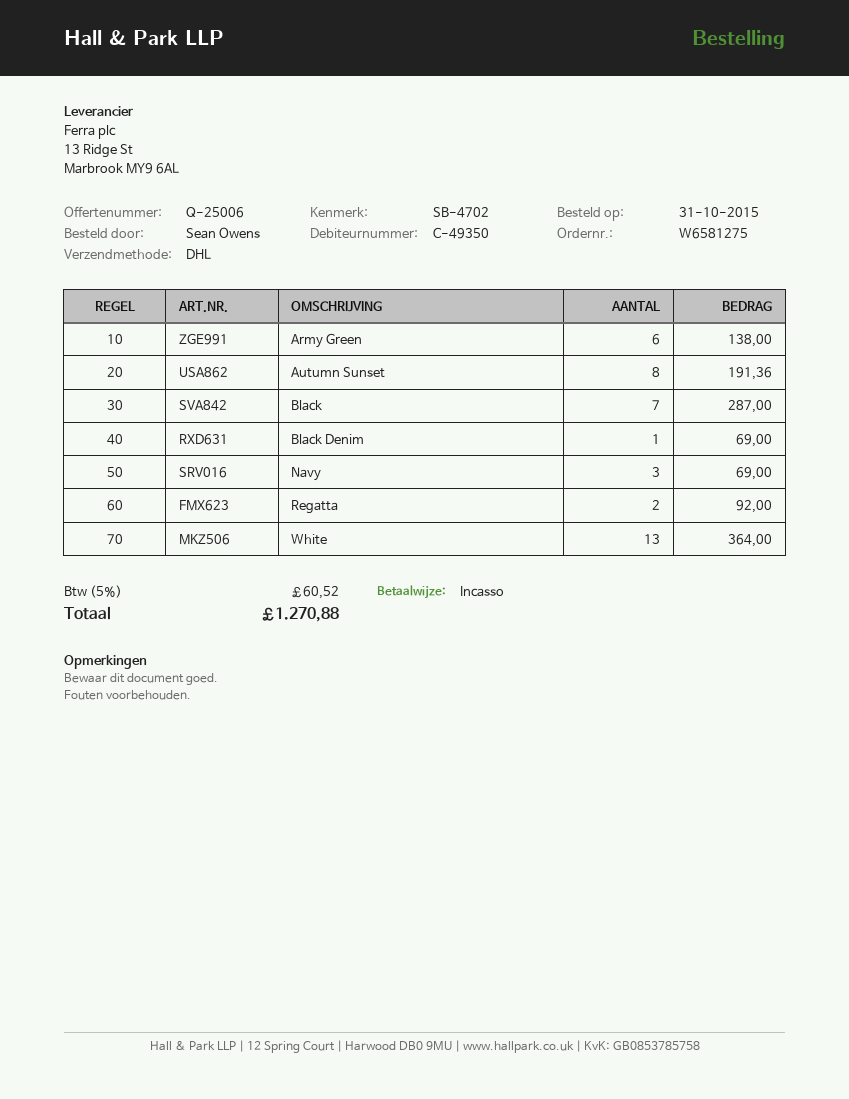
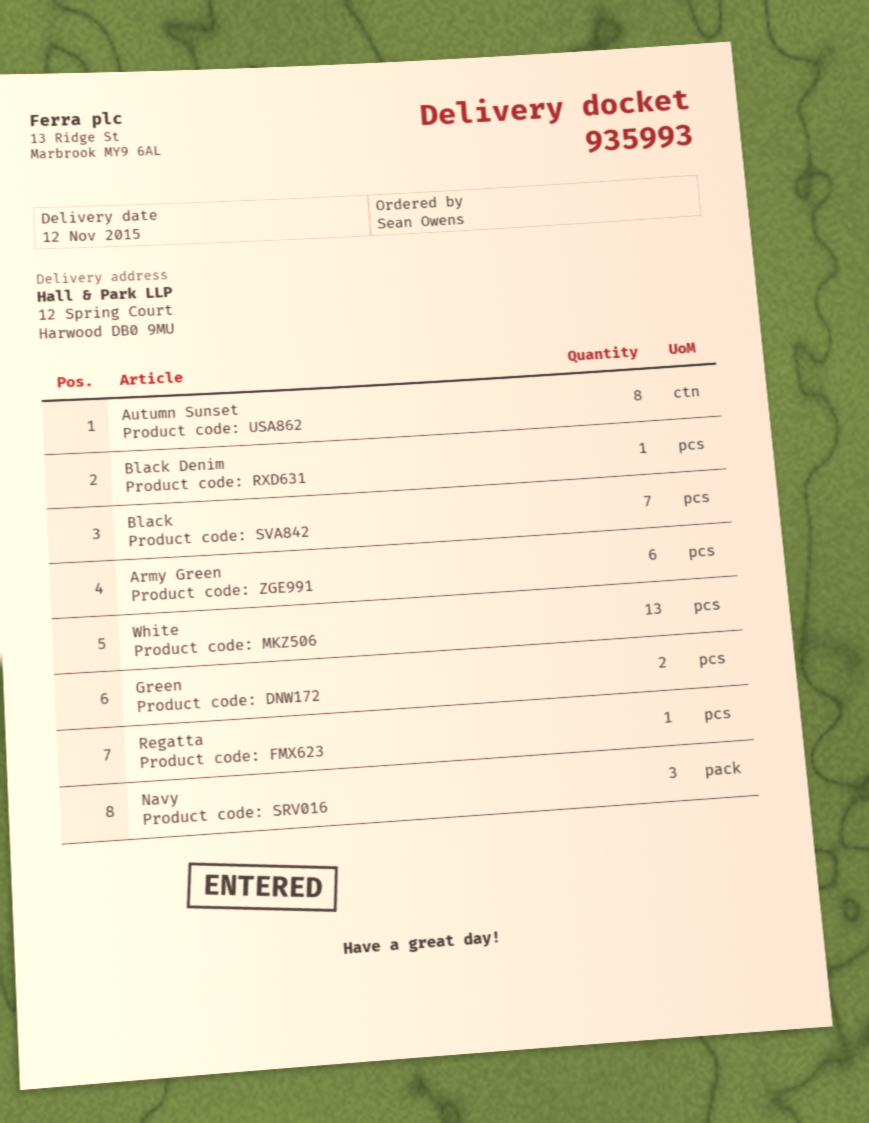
Regatta: 2 -> 1
Green: none -> 2

